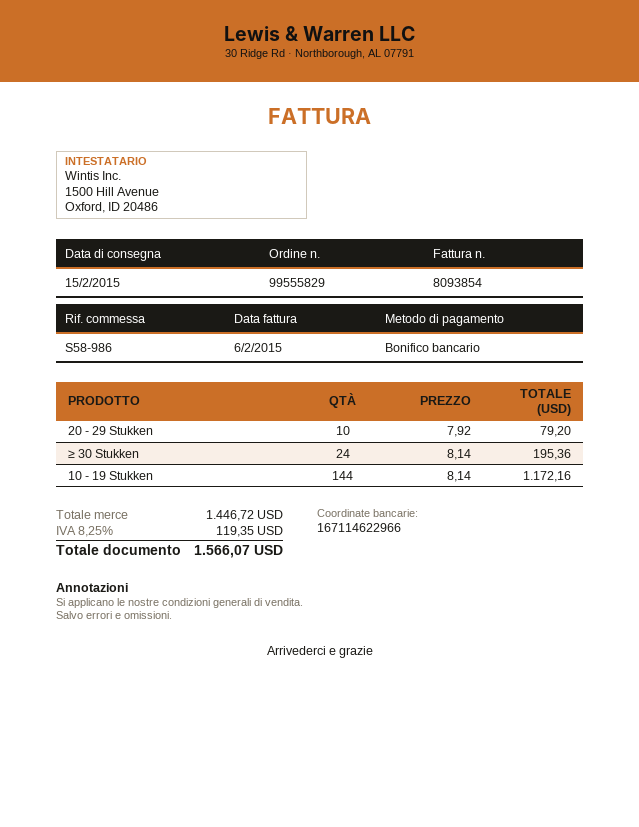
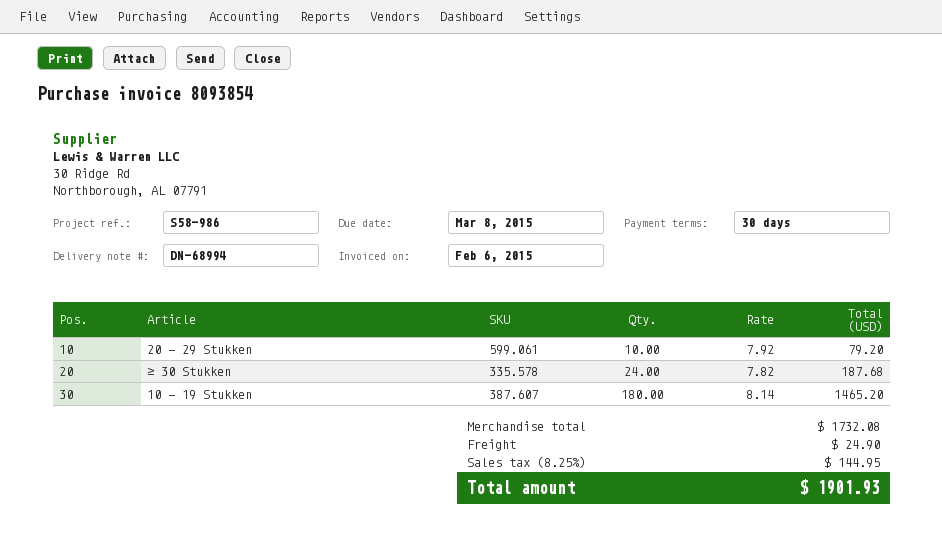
≥ 30 Stukken: 24 x 8.14 = 195.36 -> 24 x 7.82 = 187.68
10 - 19 Stukken: 144 x 8.14 = 1172.16 -> 180 x 8.14 = 1465.20
subtotal: 1446.72 -> 1732.08
shipping: none -> 24.90
tax: 8.25% = 119.35 -> 8.25% = 144.95
total: 1566.07 -> 1901.93

